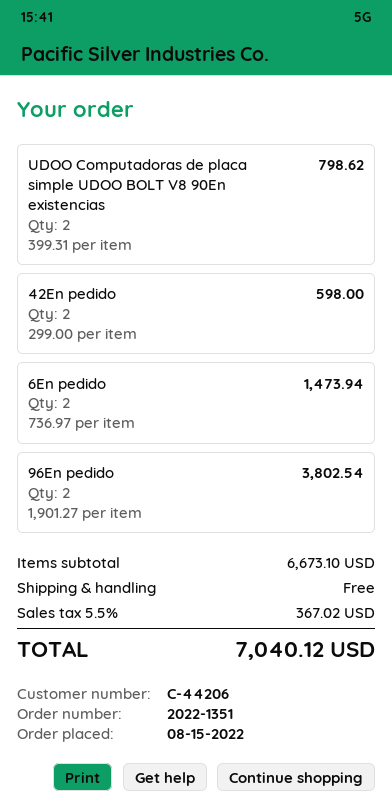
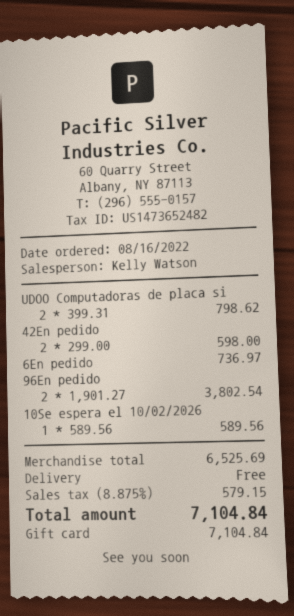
order date: 2022-08-15 -> 2022-08-16
6En pedido: 2 x 736.97 = 1473.94 -> 1 x 736.97 = 736.97
10Se espera el 10/02/2026: none -> 1 x 589.56 = 589.56
subtotal: 6673.10 -> 6525.69
tax: 5.5% = 367.02 -> 8.875% = 579.15
total: 7040.12 -> 7104.84

